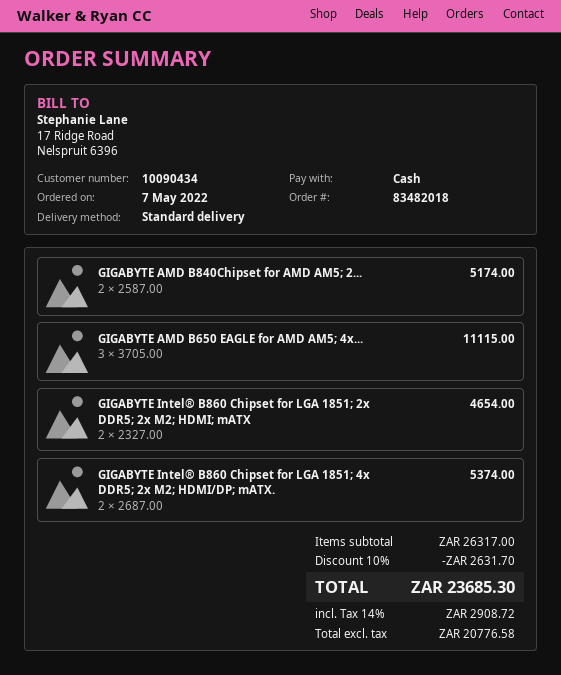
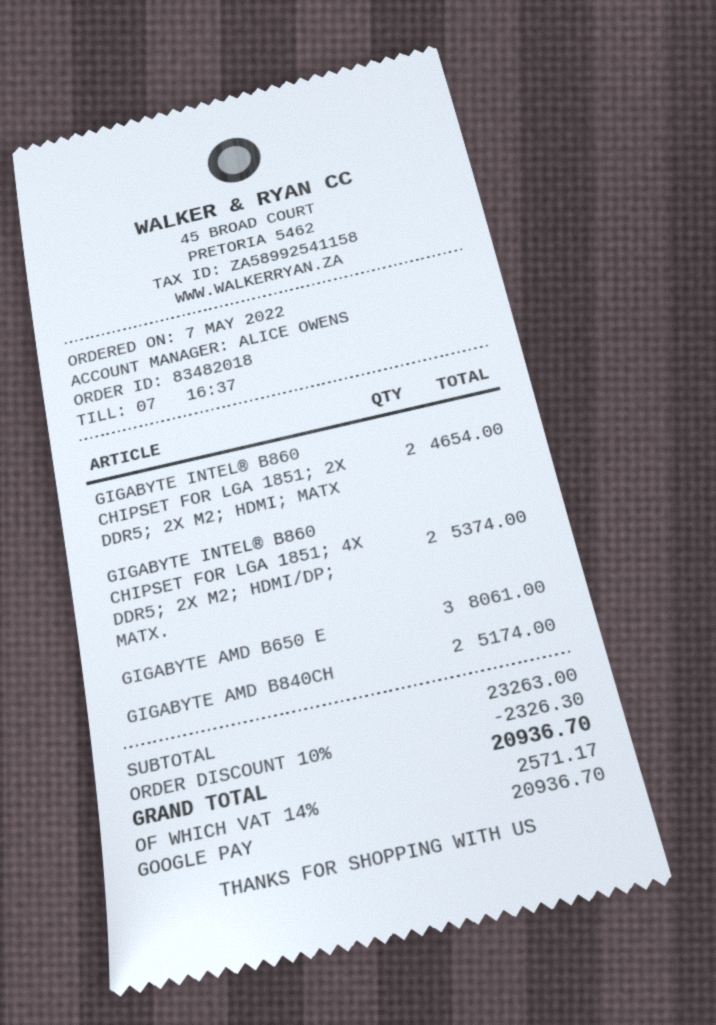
payment method: cash -> Google Pay
GIGABYTE AMD B650 EAGLE for AMD AM5; 4x...: 3 for 11115.00 -> 3 for 8061.00
subtotal: 26317.00 -> 23263.00
discount: 10% = 2631.70 -> 10% = 2326.30
tax: 14% = 2908.72 -> 14% = 2571.17
total: 23685.30 -> 20936.70

